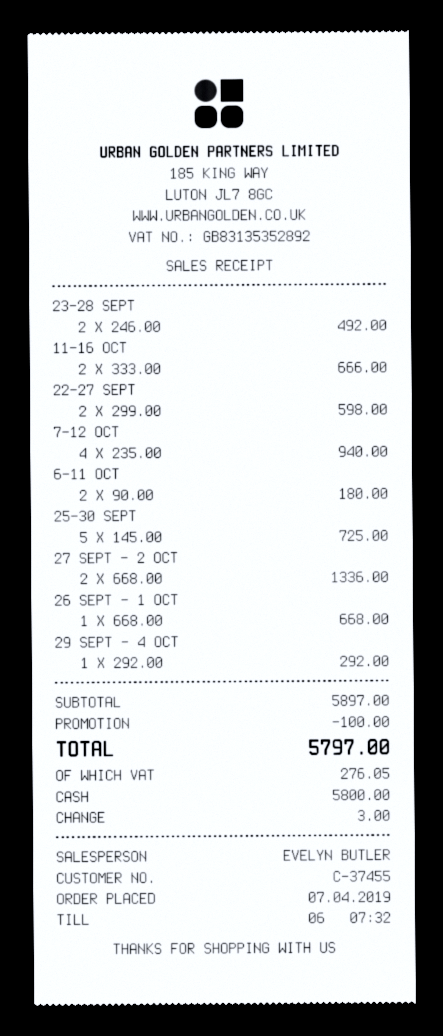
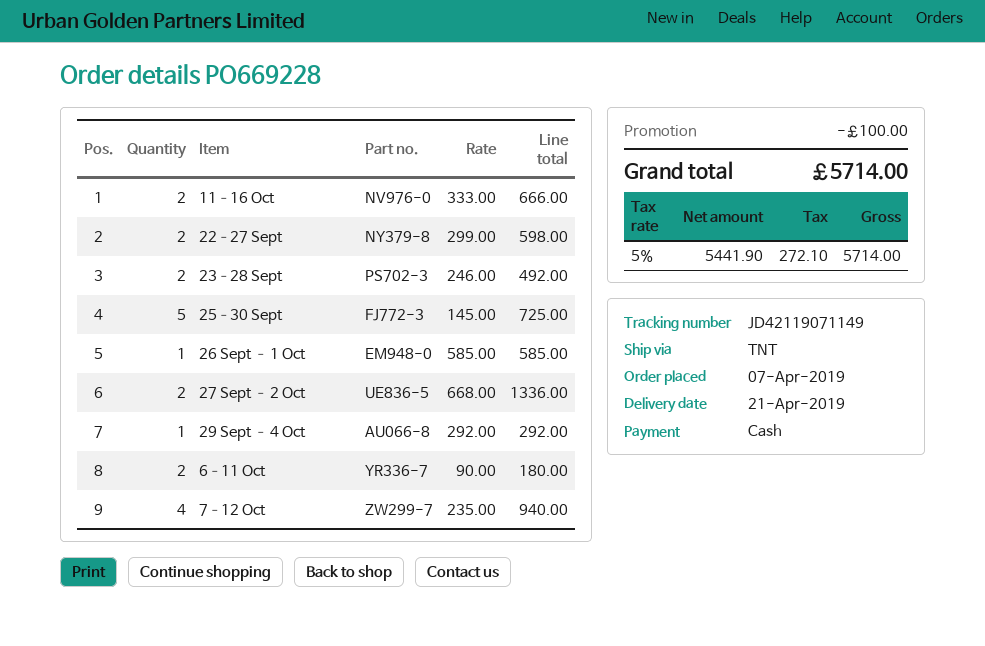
26 SEPT – 1 OCT: 1 x 668.00 = 668.00 -> 1 x 585.00 = 585.00
tax: 276.05 -> 272.10
total: 5797.00 -> 5714.00

